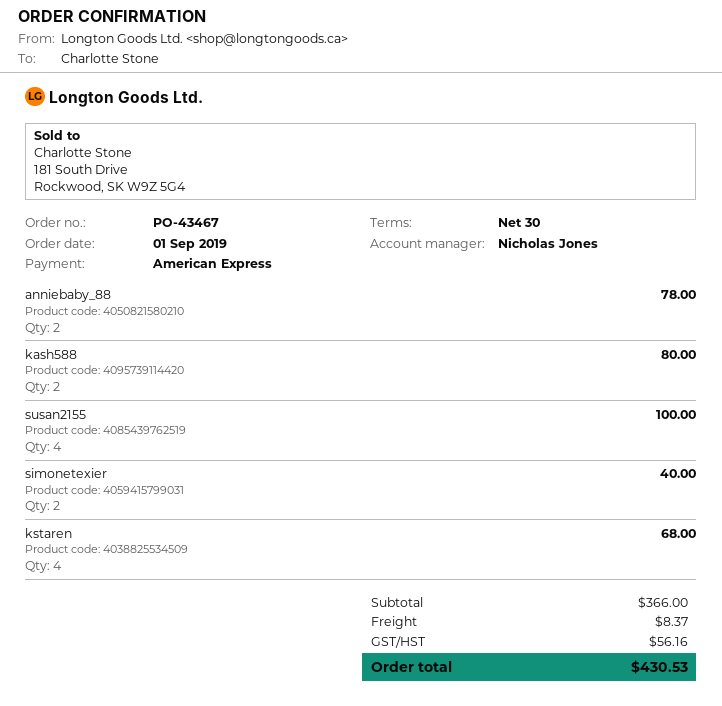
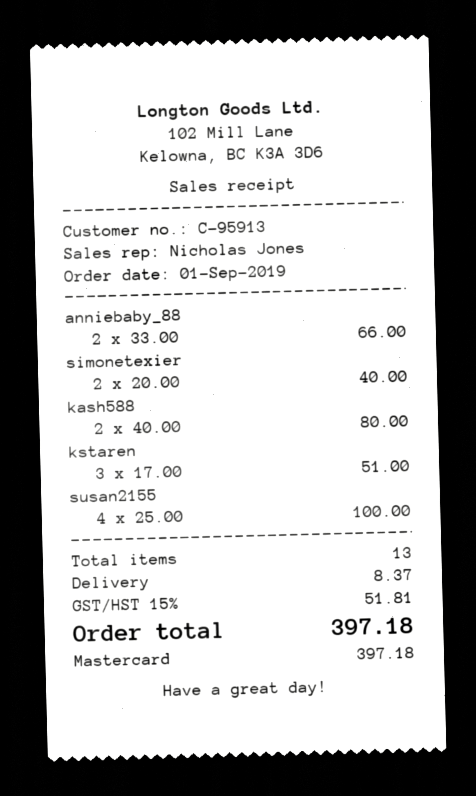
payment method: American Express -> Mastercard
anniebaby_88: 2 for 78.00 -> 2 for 66.00
kstaren: 4 for 68.00 -> 3 for 51.00
tax: 56.16 -> 51.81
total: 430.53 -> 397.18

